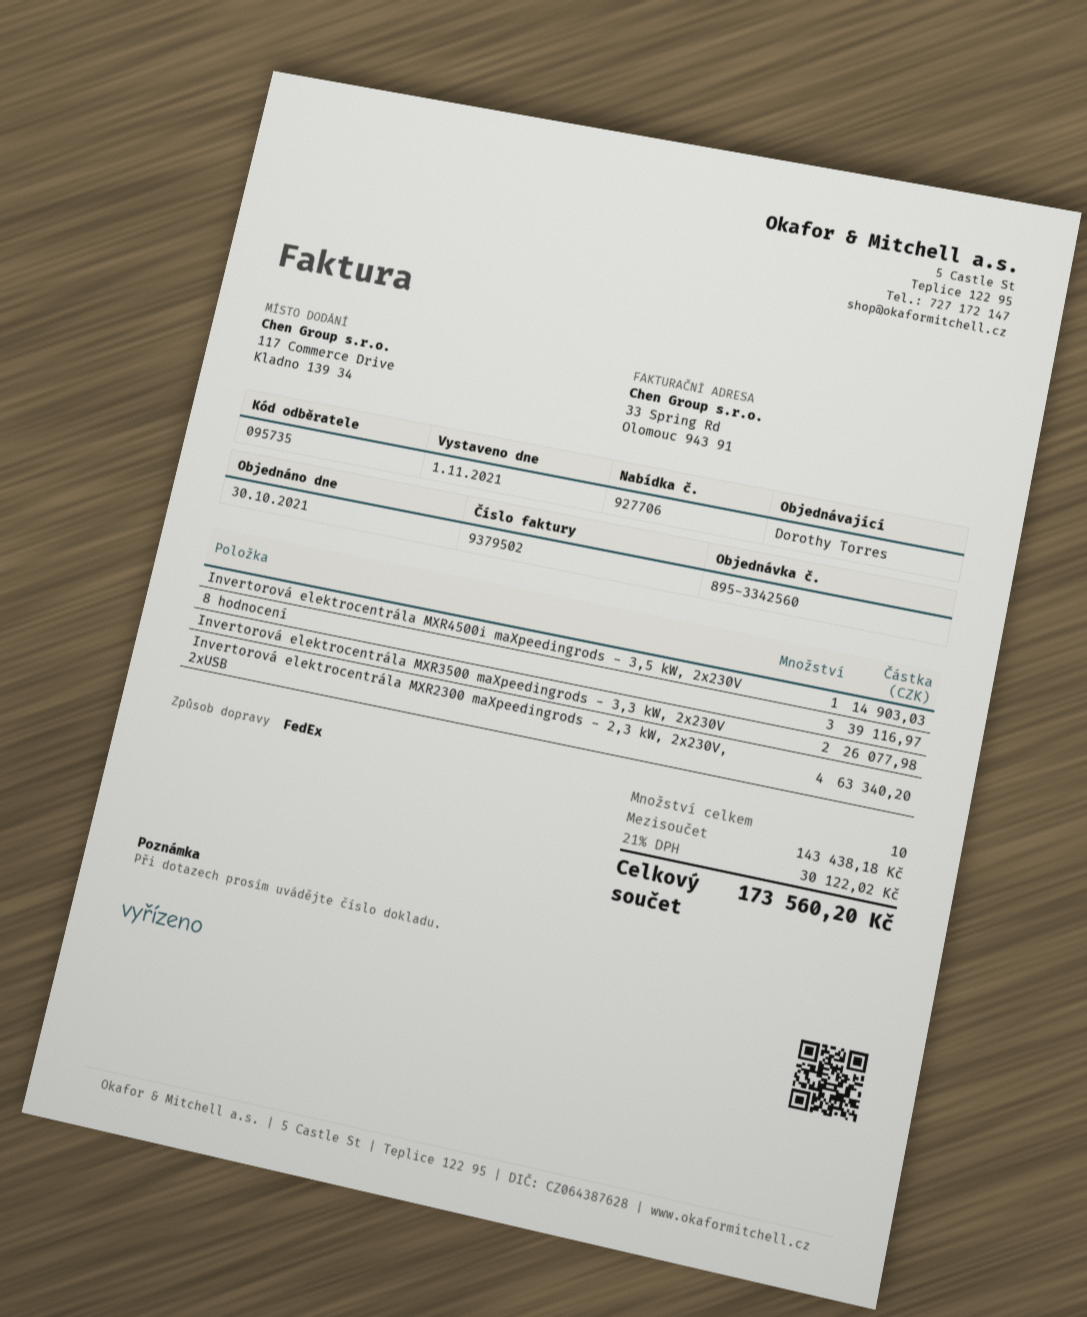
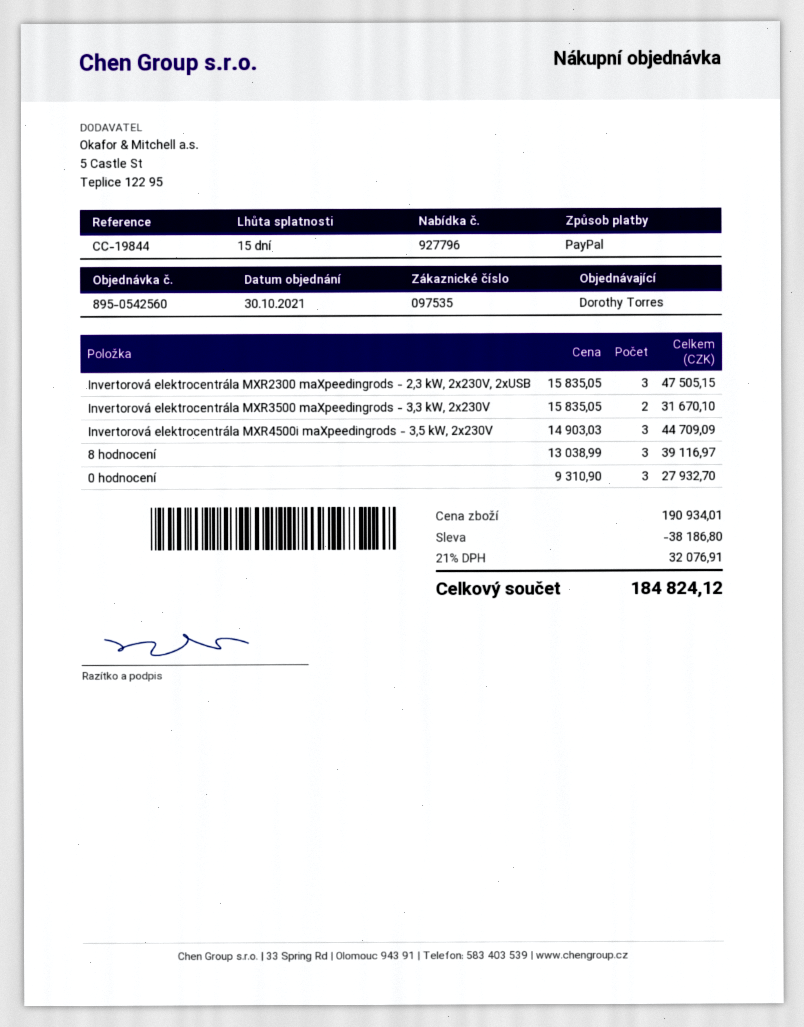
quote number: 927706 -> 927796
order number: 895-3342560 -> 895-0542560
customer number: 095735 -> 097535
Invertorová elektrocentrála MXR4500i maXpeedingrods - 3,5 kW, 2x230V: 1 for 14903.03 -> 3 for 44709.09
Invertorová elektrocentrála MXR3500 maXpeedingrods - 3,3 kW, 2x230V: 2 for 26077.98 -> 2 for 31670.10
Invertorová elektrocentrála MXR2300 maXpeedingrods - 2,3 kW, 2x230V, 2xUSB: 4 for 63340.20 -> 3 for 47505.15
0 hodnocení: none -> 3 for 27932.70
subtotal: 143438.18 -> 190934.01
discount: none -> 38186.80
tax: 21% = 30122.02 -> 21% = 32076.91
total: 173560.20 -> 184824.12

